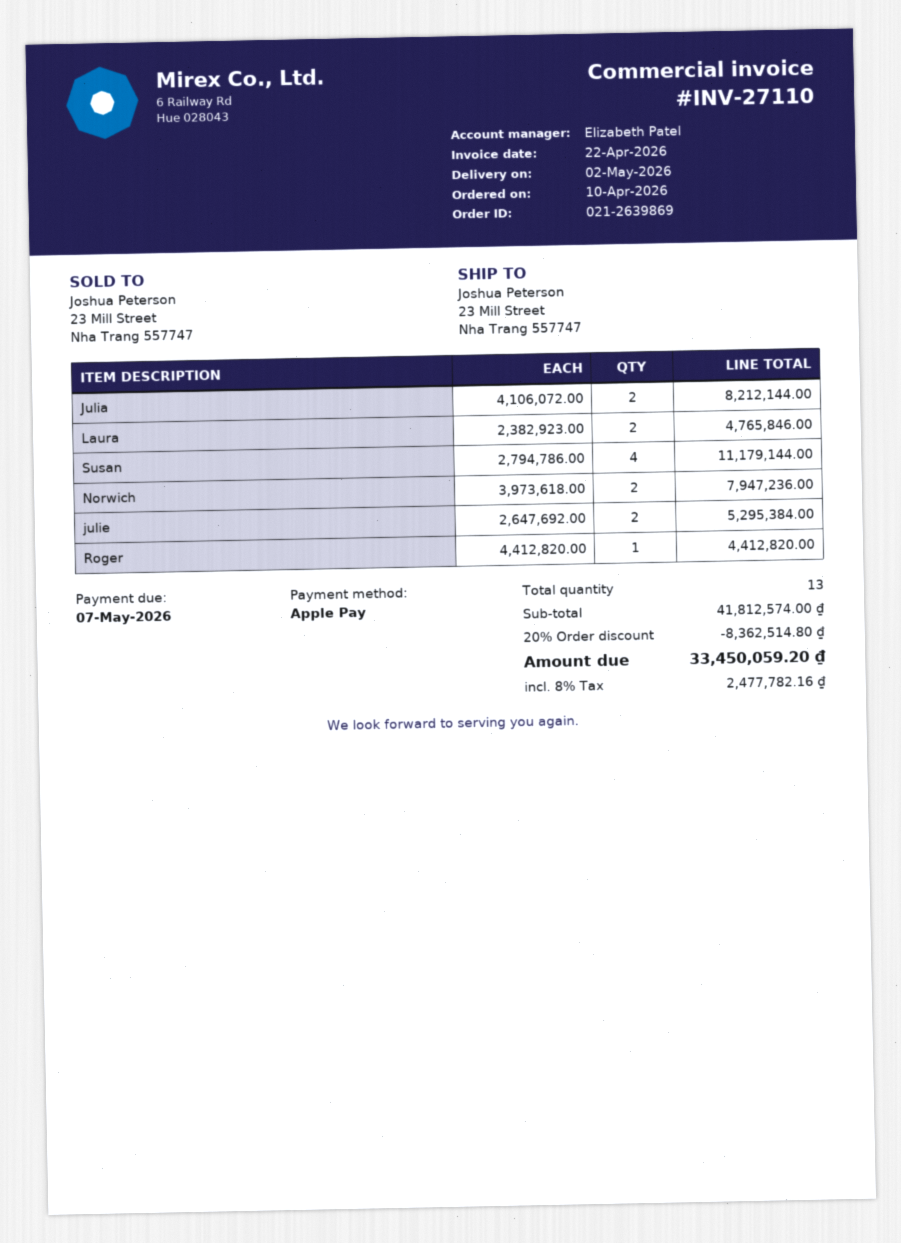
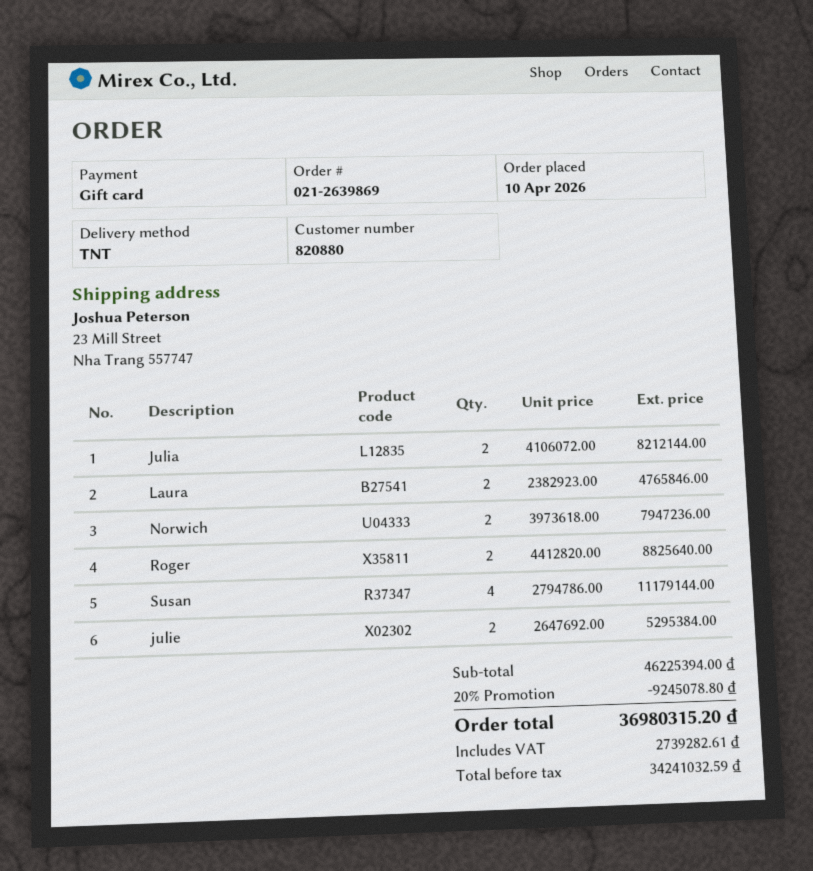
payment method: Apple Pay -> gift card
Roger: 1 x 4412820.00 = 4412820.00 -> 2 x 4412820.00 = 8825640.00
subtotal: 41812574.00 -> 46225394.00
discount: 20% = 8362514.80 -> 20% = 9245078.80
tax: 2477782.16 -> 2739282.61
total: 33450059.20 -> 36980315.20

